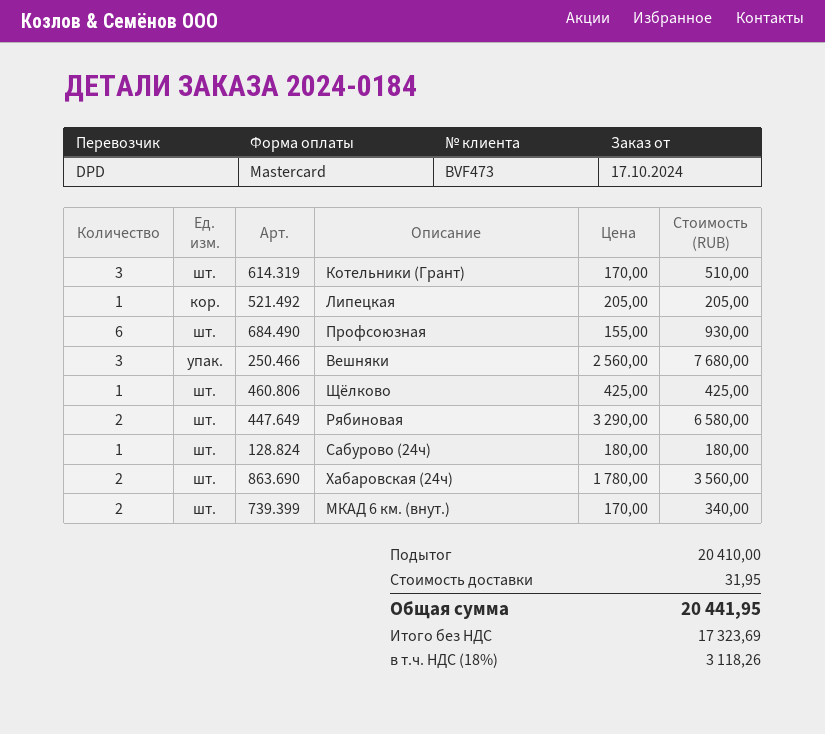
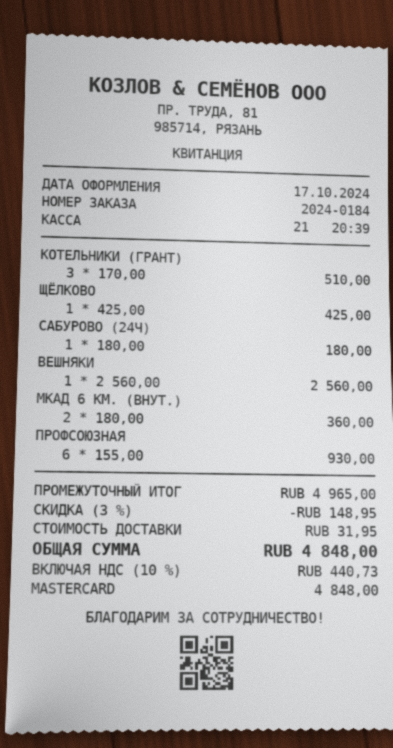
Липецкая: 1 x 205.00 = 205.00 -> none
Вешняки: 3 x 2560.00 = 7680.00 -> 1 x 2560.00 = 2560.00
Рябиновая: 2 x 3290.00 = 6580.00 -> none
Хабаровская (24ч): 2 x 1780.00 = 3560.00 -> none
МКАД 6 км. (внут.): 2 x 170.00 = 340.00 -> 2 x 180.00 = 360.00
subtotal: 20410.00 -> 4965.00
discount: none -> 3% = 148.95
tax: 18% = 3118.26 -> 10% = 440.73
total: 20441.95 -> 4848.00

